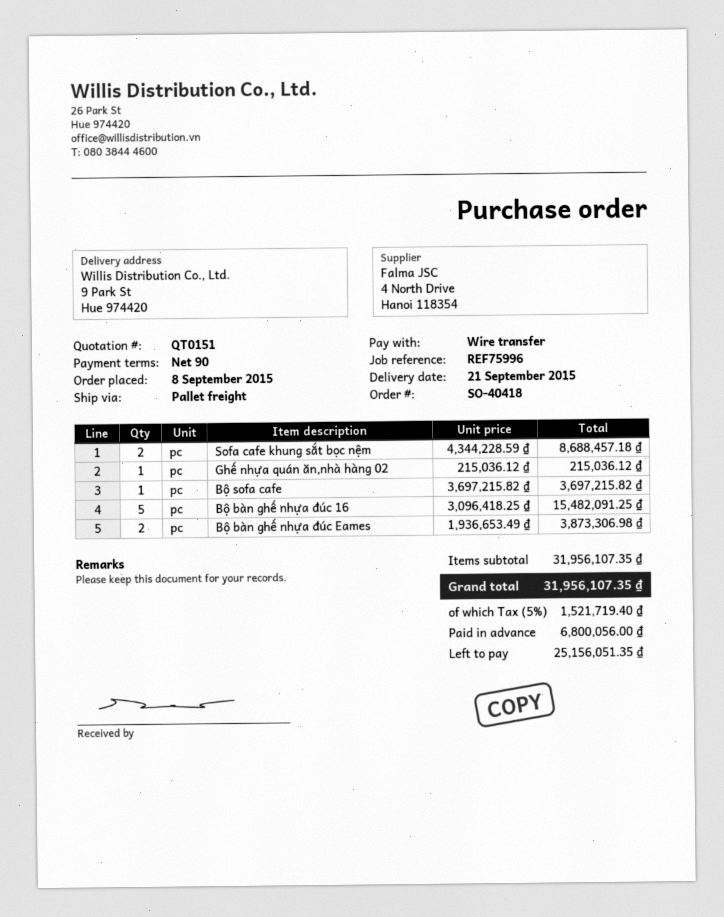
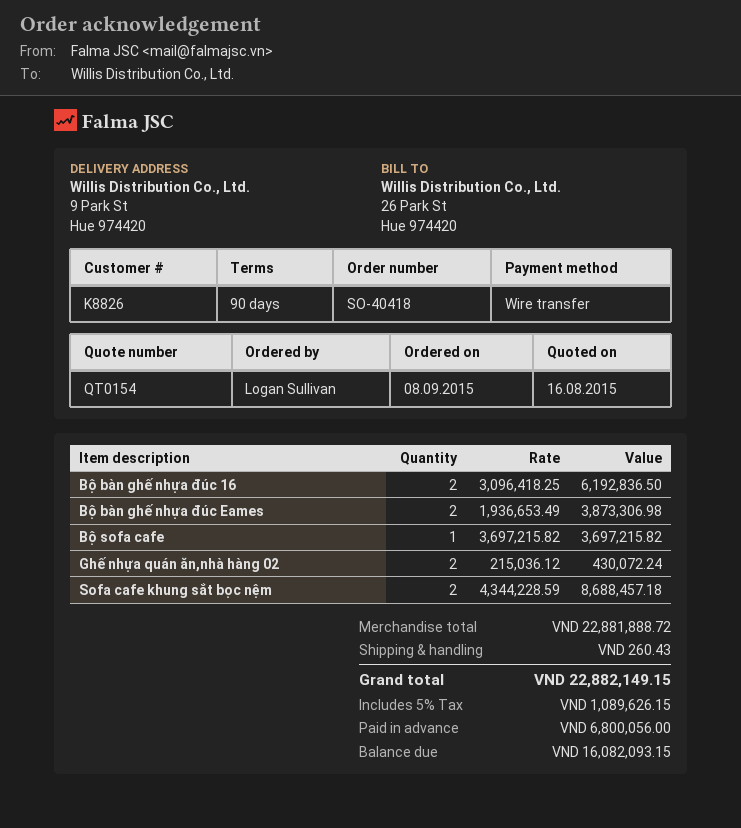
quote number: QT0151 -> QT0154
Ghế nhựa quán ăn,nhà hàng 02: 1 x 215036.12 = 215036.12 -> 2 x 215036.12 = 430072.24
Bộ bàn ghế nhựa đúc 16: 5 x 3096418.25 = 15482091.25 -> 2 x 3096418.25 = 6192836.50
subtotal: 31956107.35 -> 22881888.72
shipping: none -> 260.43
tax: 5% = 1521719.40 -> 5% = 1089626.15
total: 31956107.35 -> 22882149.15
balance: 25156051.35 -> 16082093.15

